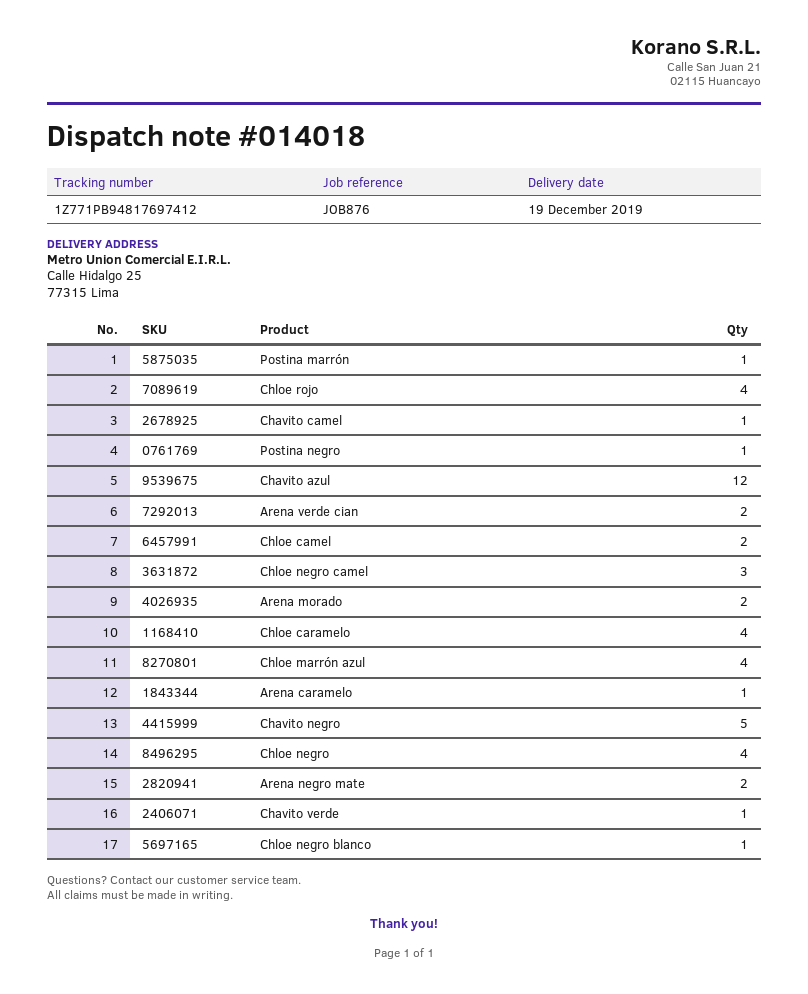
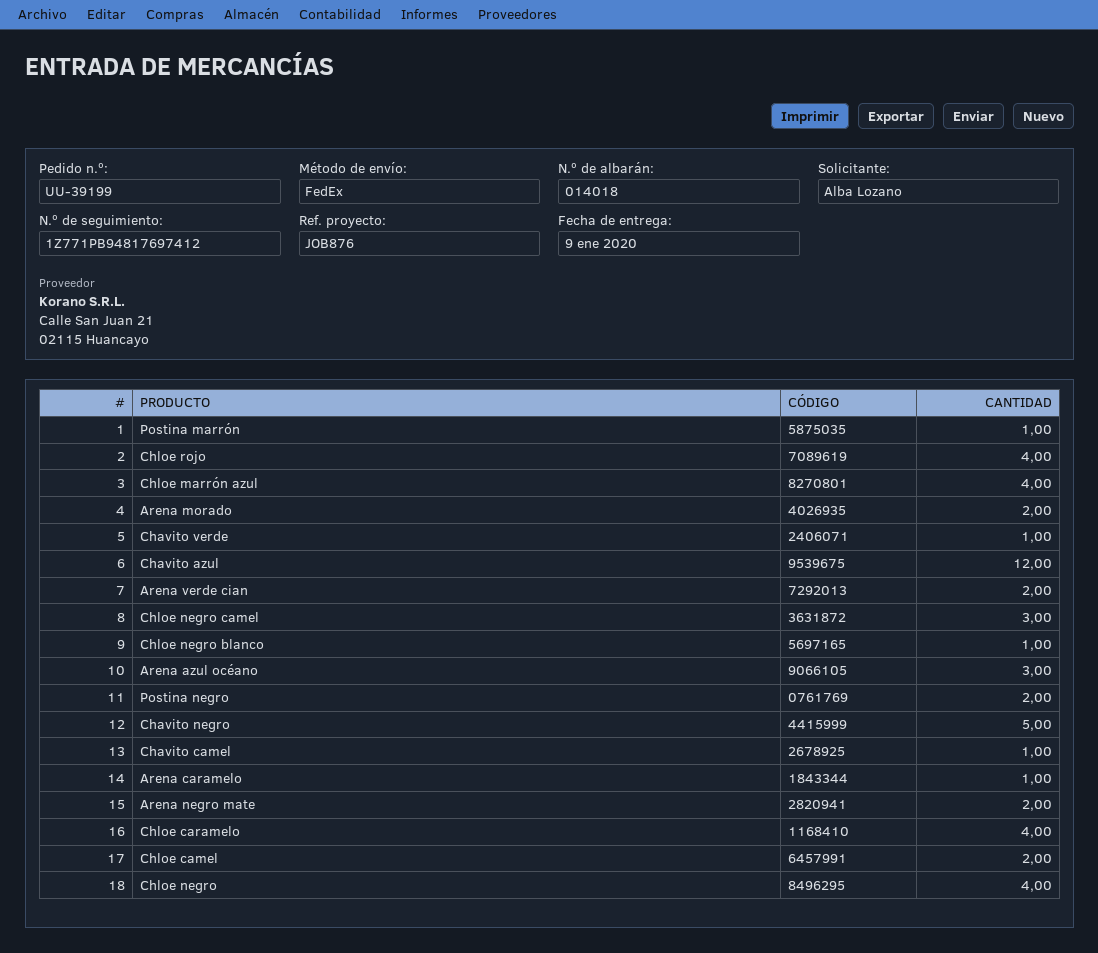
delivery date: 2019-12-19 -> 2020-01-09
Postina negro: 1 -> 2
Arena azul océano: none -> 3

